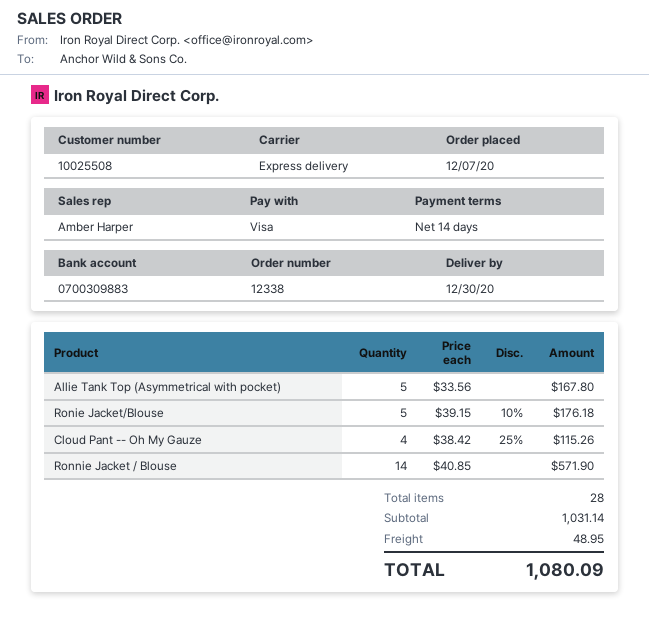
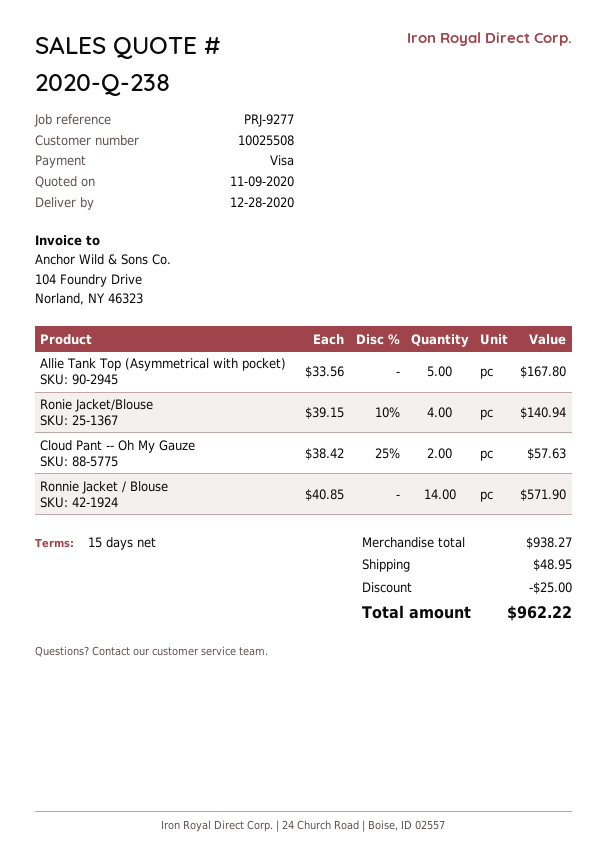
delivery date: 2020-12-30 -> 2020-12-28
payment terms: 14 days -> 15 days
Ronie Jacket/Blouse: 5 x 39.15 - 10% = 176.18 -> 4 x 39.15 - 10% = 140.94
Cloud Pant -- Oh My Gauze: 4 x 38.42 - 25% = 115.26 -> 2 x 38.42 - 25% = 57.63
subtotal: 1031.14 -> 938.27
discount: none -> 25.00
total: 1080.09 -> 962.22

